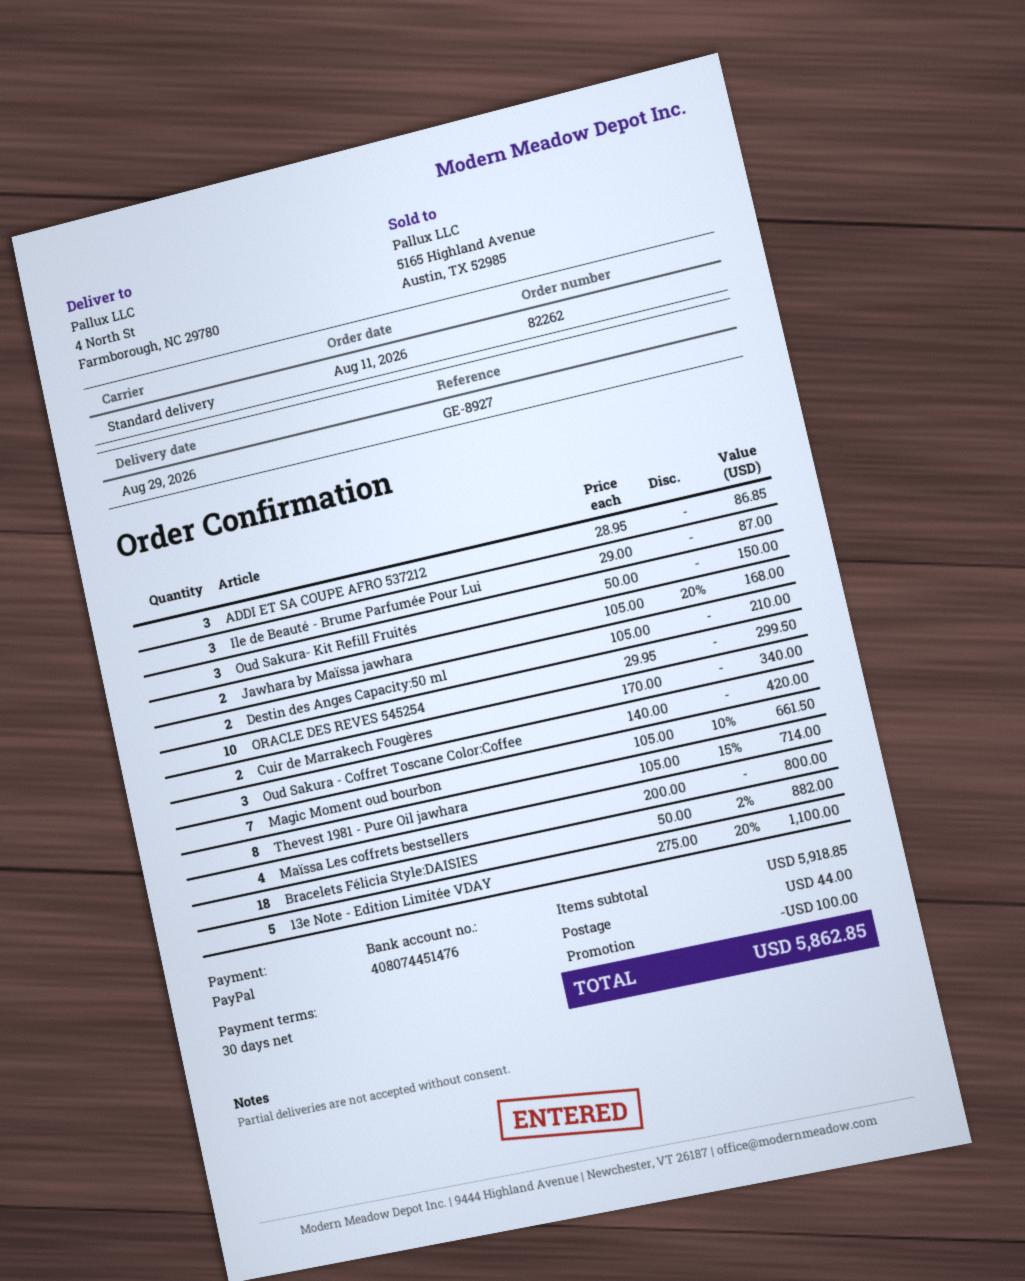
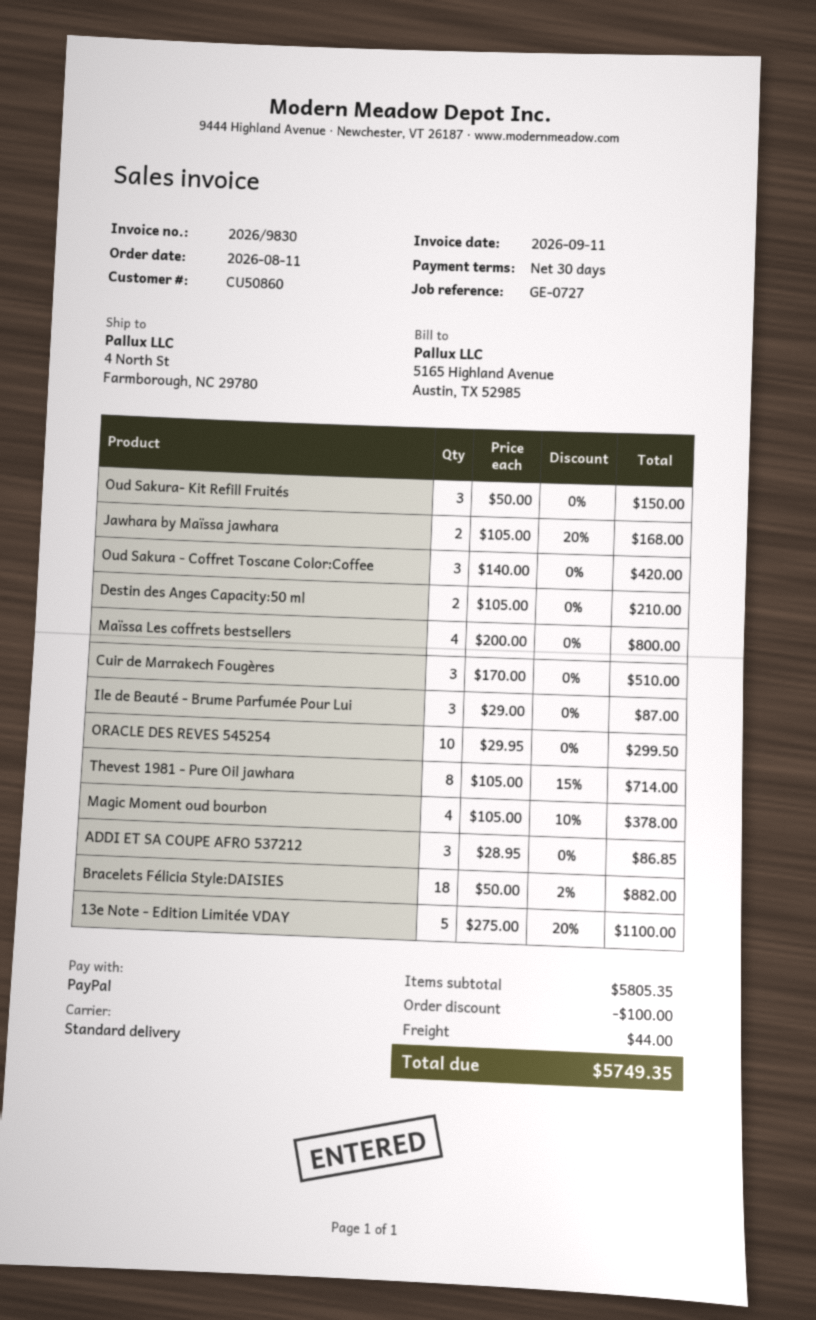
reference: GE-8927 -> GE-0727
Cuir de Marrakech Fougères: 2 x 170.00 = 340.00 -> 3 x 170.00 = 510.00
Magic Moment oud bourbon: 7 x 105.00 - 10% = 661.50 -> 4 x 105.00 - 10% = 378.00
subtotal: 5918.85 -> 5805.35
total: 5862.85 -> 5749.35

